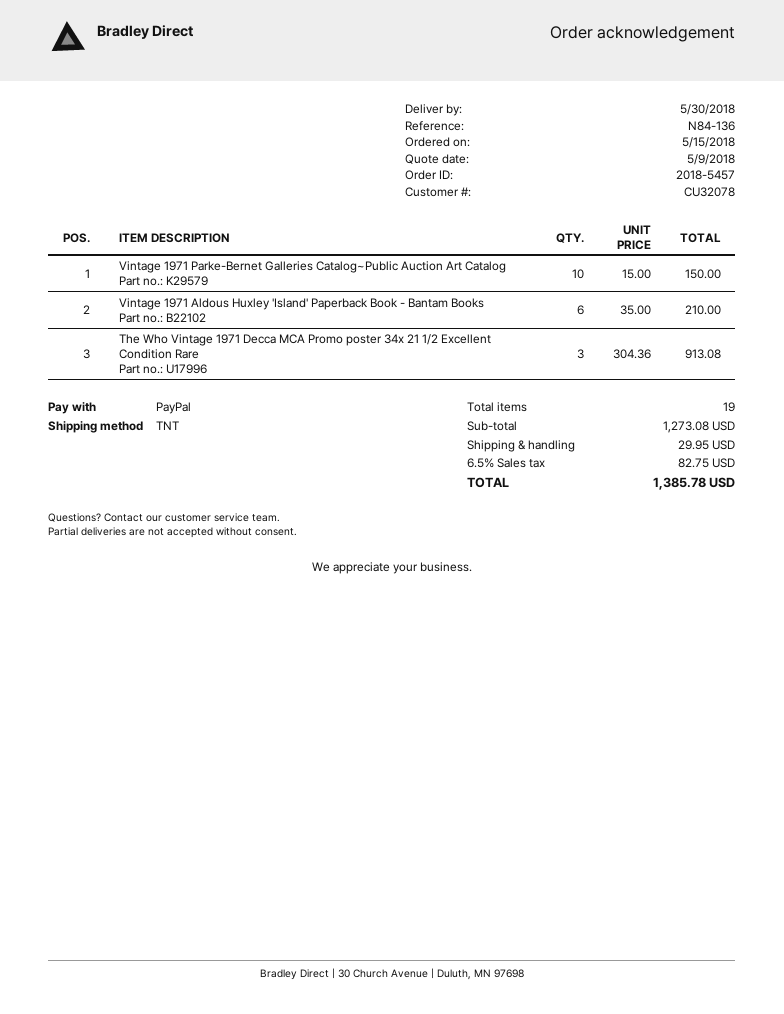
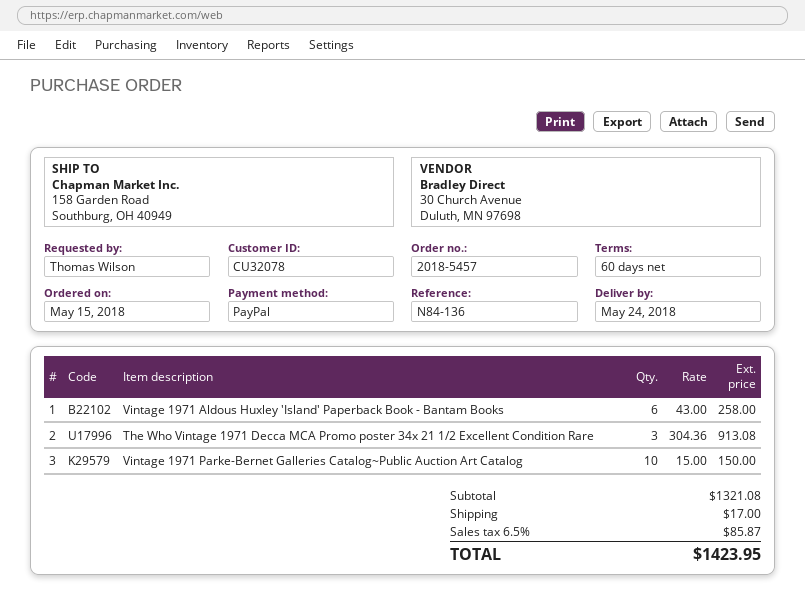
delivery date: 2018-05-30 -> 2018-05-24
Vintage 1971 Aldous Huxley 'Island' Paperback Book - Bantam Books: 6 x 35.00 = 210.00 -> 6 x 43.00 = 258.00
subtotal: 1273.08 -> 1321.08
shipping: 29.95 -> 17.00
tax: 6.5% = 82.75 -> 6.5% = 85.87
total: 1385.78 -> 1423.95

